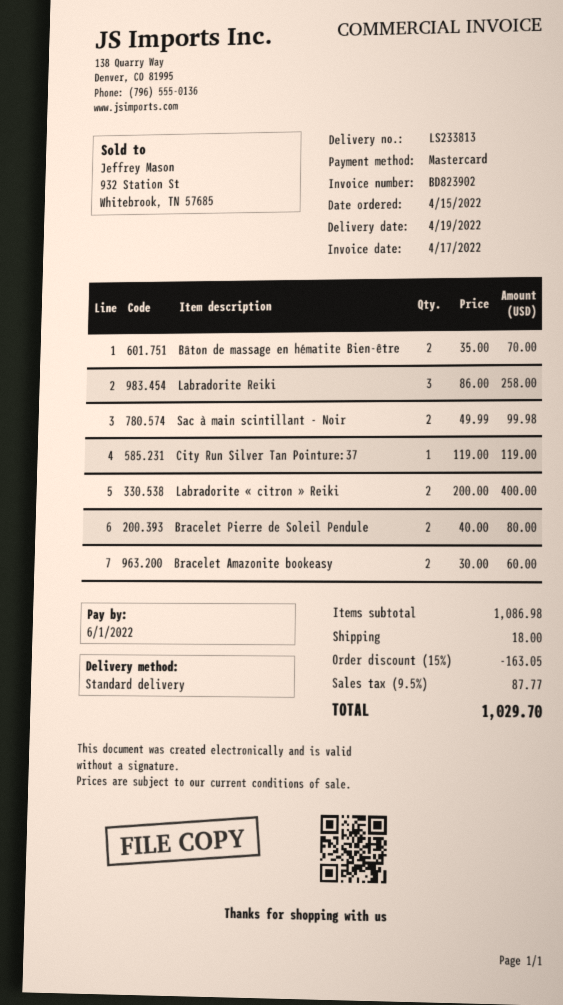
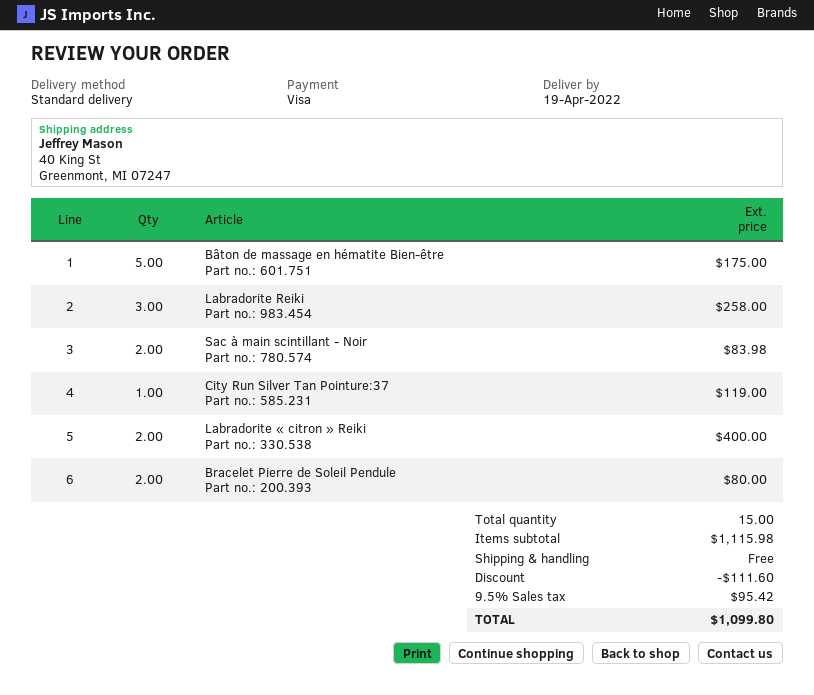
payment method: Mastercard -> Visa
Bâton de massage en hématite Bien-être: 2 for 70.00 -> 5 for 175.00
Sac à main scintillant - Noir: 2 for 99.98 -> 2 for 83.98
Bracelet Amazonite bookeasy: 2 for 60.00 -> none
subtotal: 1086.98 -> 1115.98
discount: 163.05 -> 111.60
shipping: 18.00 -> 0.00
tax: 9.5% = 87.77 -> 9.5% = 95.42
total: 1029.70 -> 1099.80

